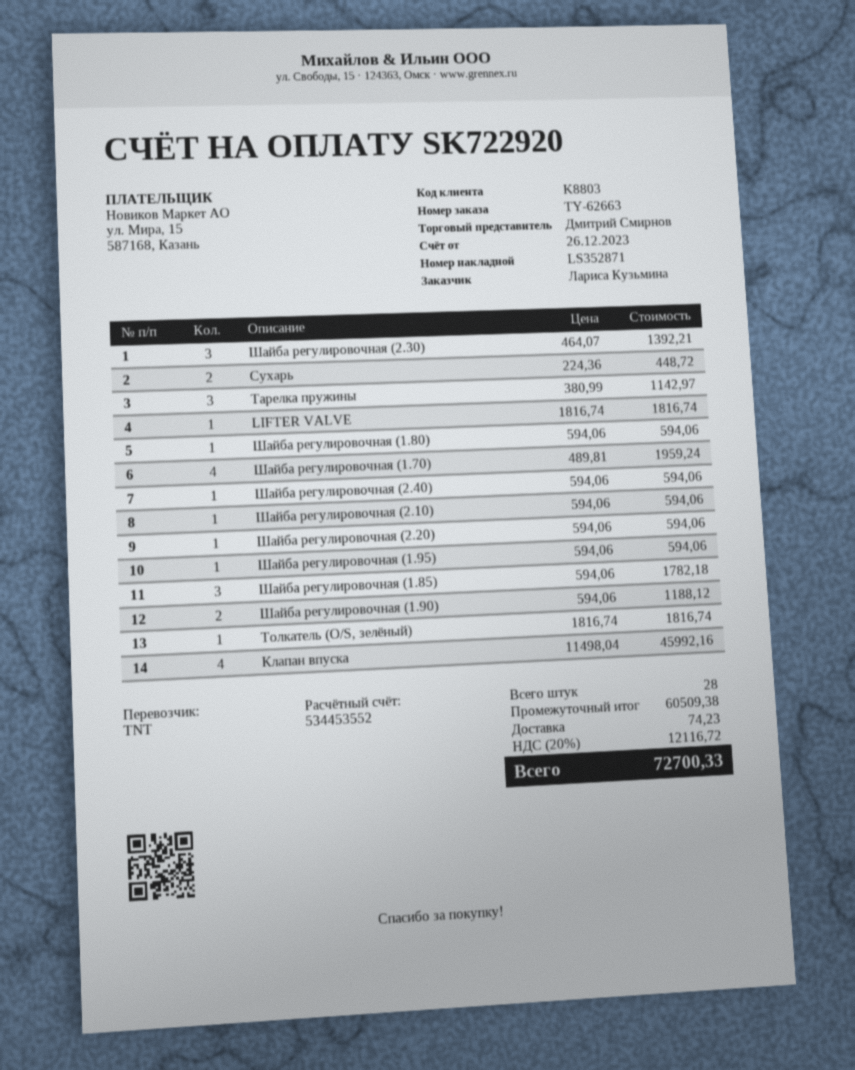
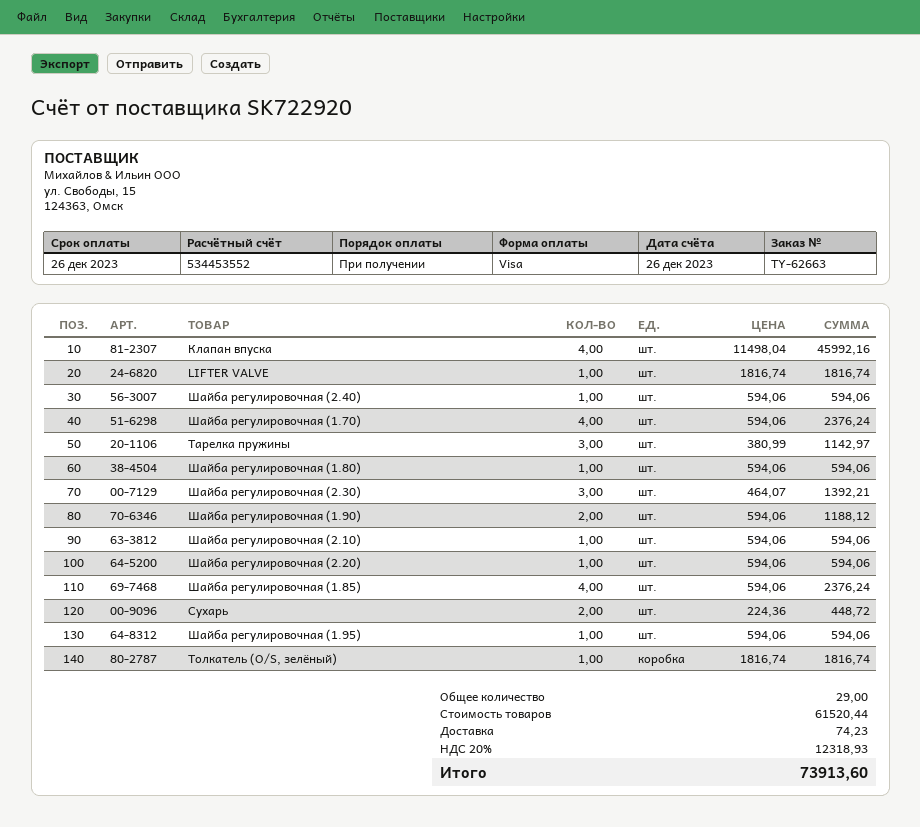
Шайба регулировочная (1.70): 4 x 489.81 = 1959.24 -> 4 x 594.06 = 2376.24
Шайба регулировочная (1.85): 3 x 594.06 = 1782.18 -> 4 x 594.06 = 2376.24
total quantity: 28 -> 29
subtotal: 60509.38 -> 61520.44
tax: 20% = 12116.72 -> 20% = 12318.93
total: 72700.33 -> 73913.60

